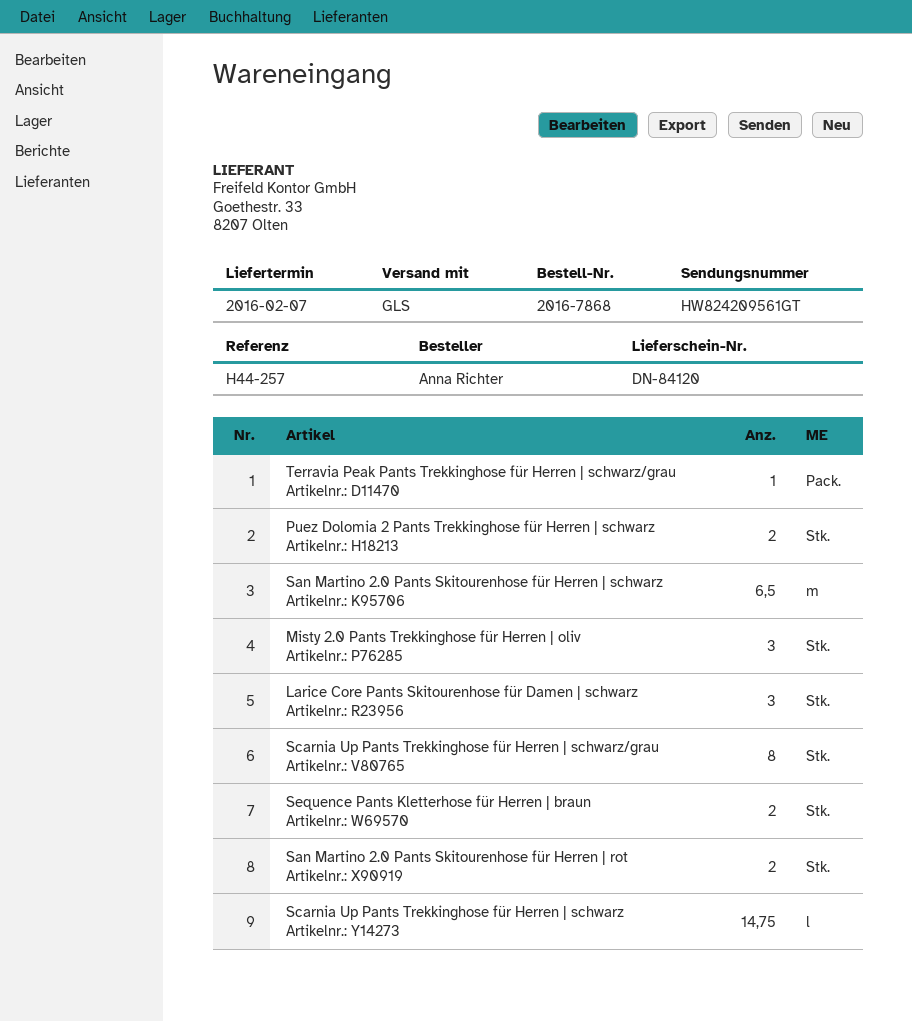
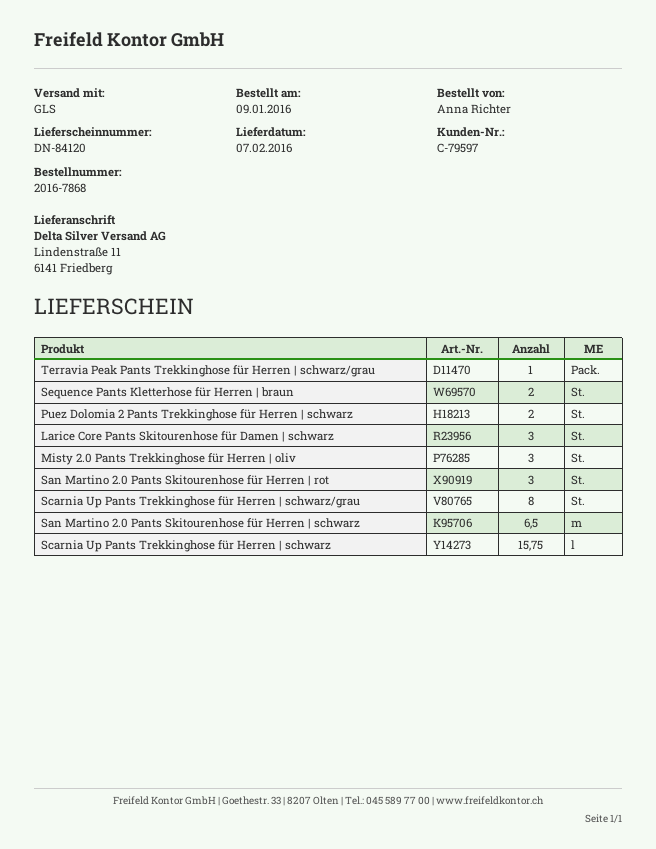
San Martino 2.0 Pants Skitourenhose für Herren | rot: 2 -> 3
Scarnia Up Pants Trekkinghose für Herren | schwarz: 14.75 -> 15.75

